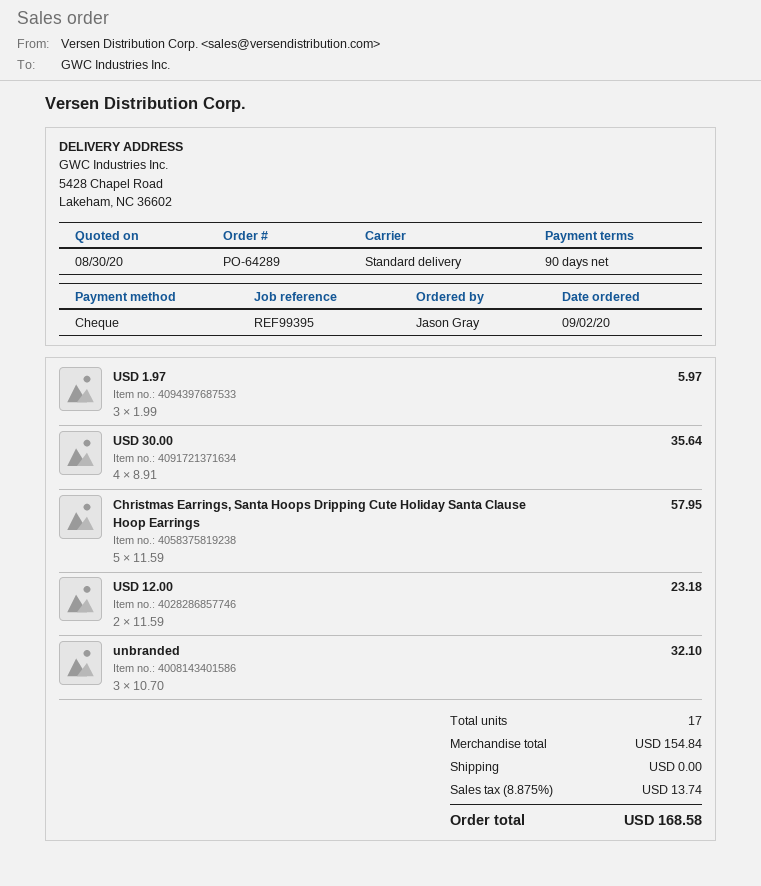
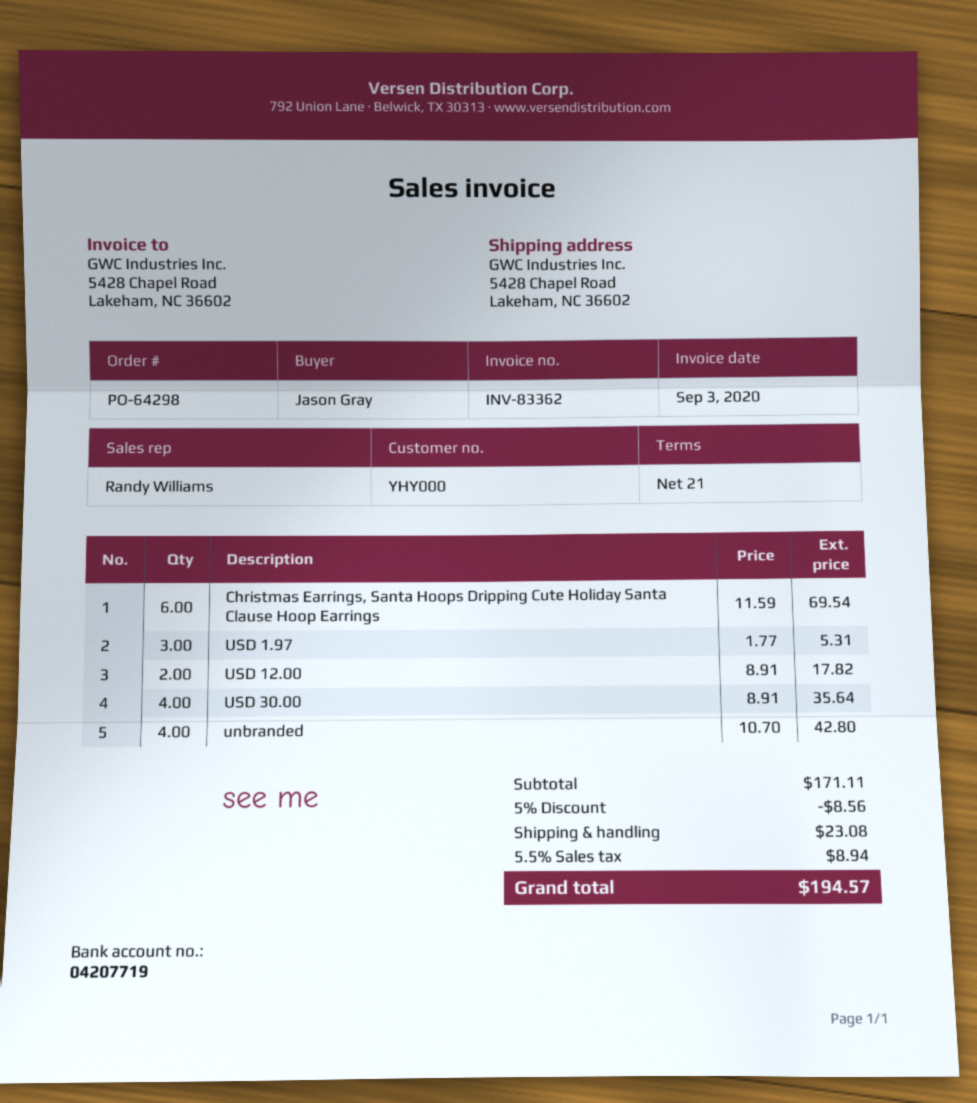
order number: PO-64289 -> PO-64298
payment terms: 90 days -> 21 days
USD 1.97: 3 x 1.99 = 5.97 -> 3 x 1.77 = 5.31
Christmas Earrings, Santa Hoops Dripping Cute Holiday Santa Clause Hoop Earrings: 5 x 11.59 = 57.95 -> 6 x 11.59 = 69.54
USD 12.00: 2 x 11.59 = 23.18 -> 2 x 8.91 = 17.82
unbranded: 3 x 10.70 = 32.10 -> 4 x 10.70 = 42.80
subtotal: 154.84 -> 171.11
discount: none -> 5% = 8.56
shipping: 0.00 -> 23.08
tax: 8.875% = 13.74 -> 5.5% = 8.94
total: 168.58 -> 194.57

